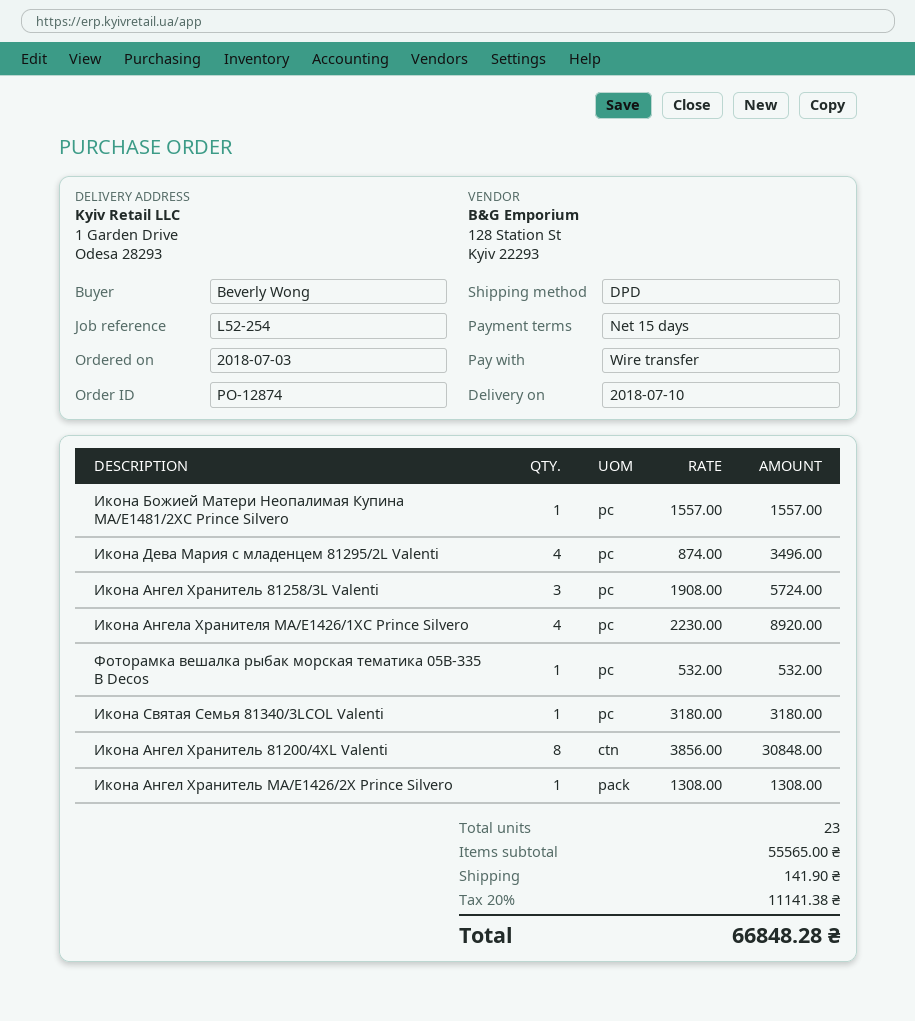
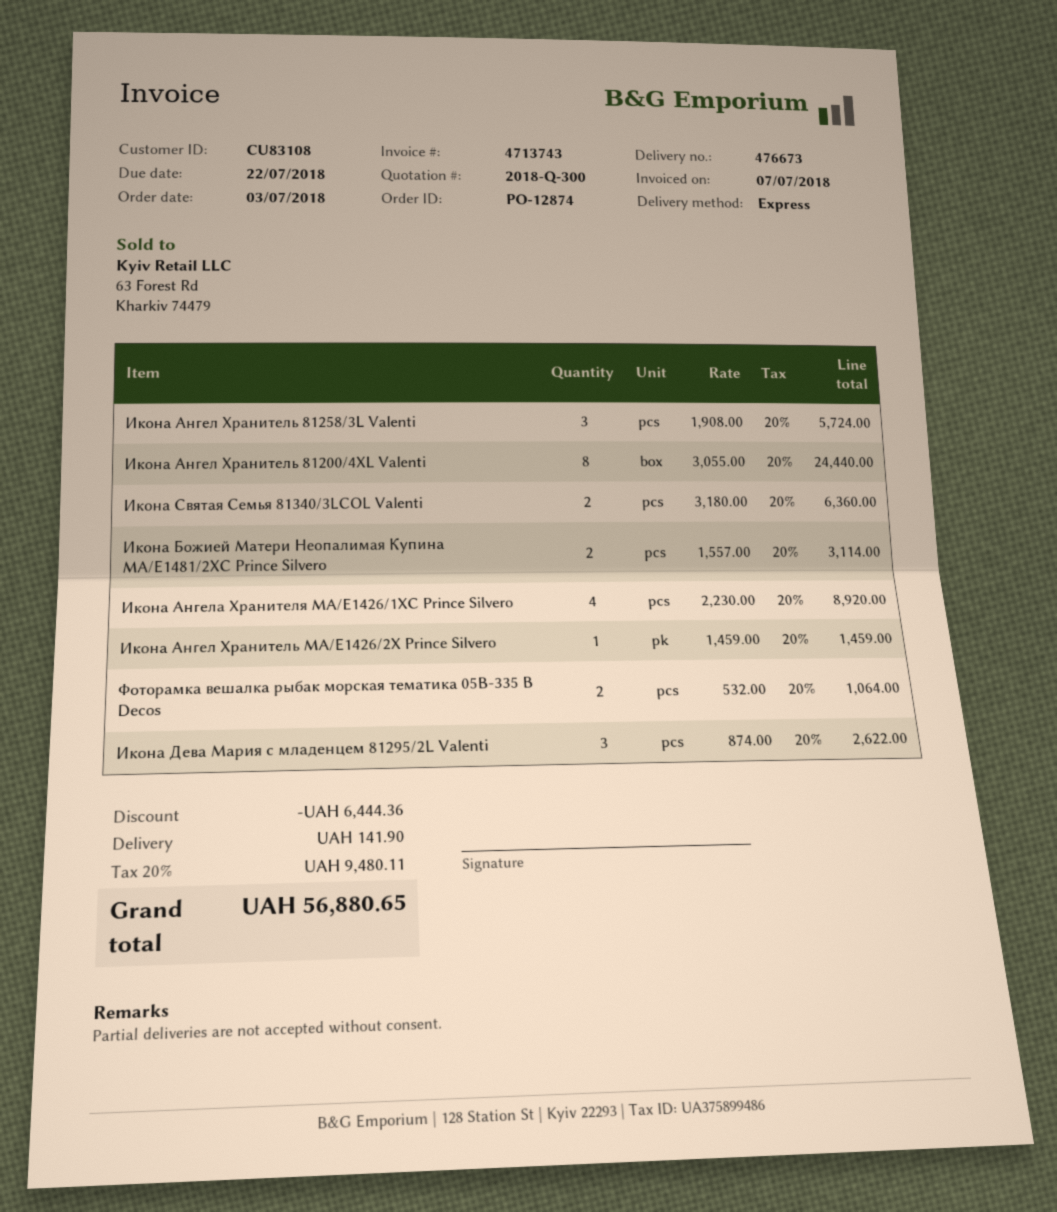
shipping method: DPD -> express
Икона Божией Матери Неопалимая Купина MA/E1481/2XC Prince Silvero: 1 x 1557.00 = 1557.00 -> 2 x 1557.00 = 3114.00
Икона Дева Мария с младенцем 81295/2L Valenti: 4 x 874.00 = 3496.00 -> 3 x 874.00 = 2622.00
Фоторамка вешалка рыбак морская тематика 05B-335 B Decos: 1 x 532.00 = 532.00 -> 2 x 532.00 = 1064.00
Икона Святая Семья 81340/3LCOL Valenti: 1 x 3180.00 = 3180.00 -> 2 x 3180.00 = 6360.00
Икона Ангел Хранитель 81200/4XL Valenti: 8 x 3856.00 = 30848.00 -> 8 x 3055.00 = 24440.00
Икона Ангел Хранитель MA/E1426/2X Prince Silvero: 1 x 1308.00 = 1308.00 -> 1 x 1459.00 = 1459.00
discount: none -> 6444.36
tax: 20% = 11141.38 -> 20% = 9480.11
total: 66848.28 -> 56880.65

